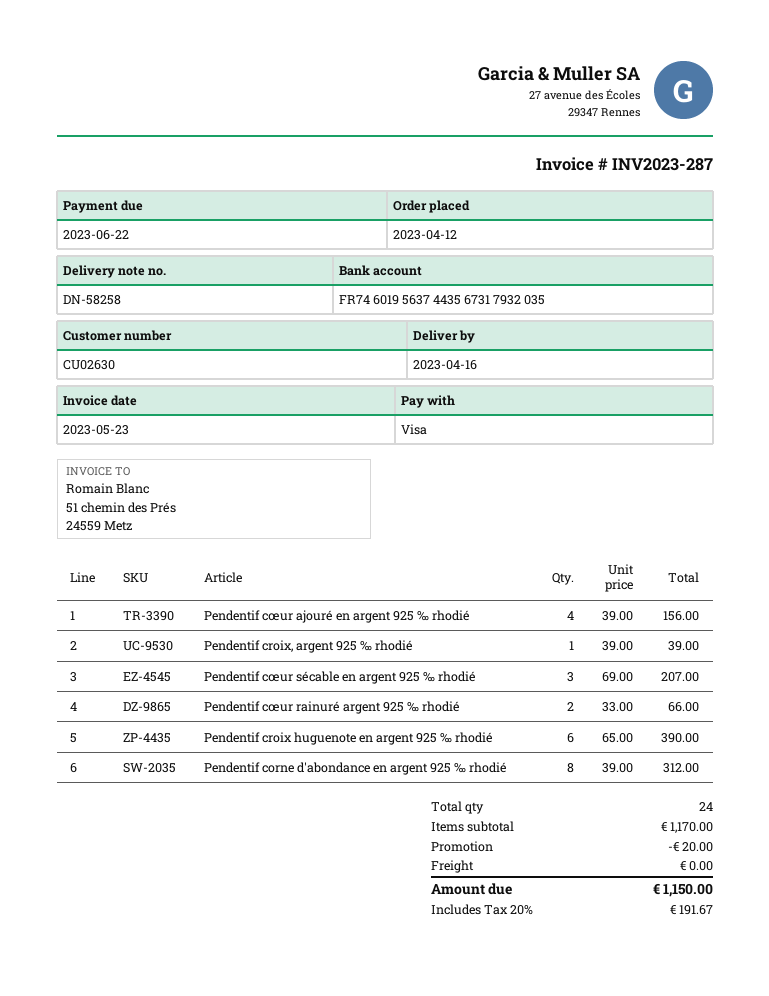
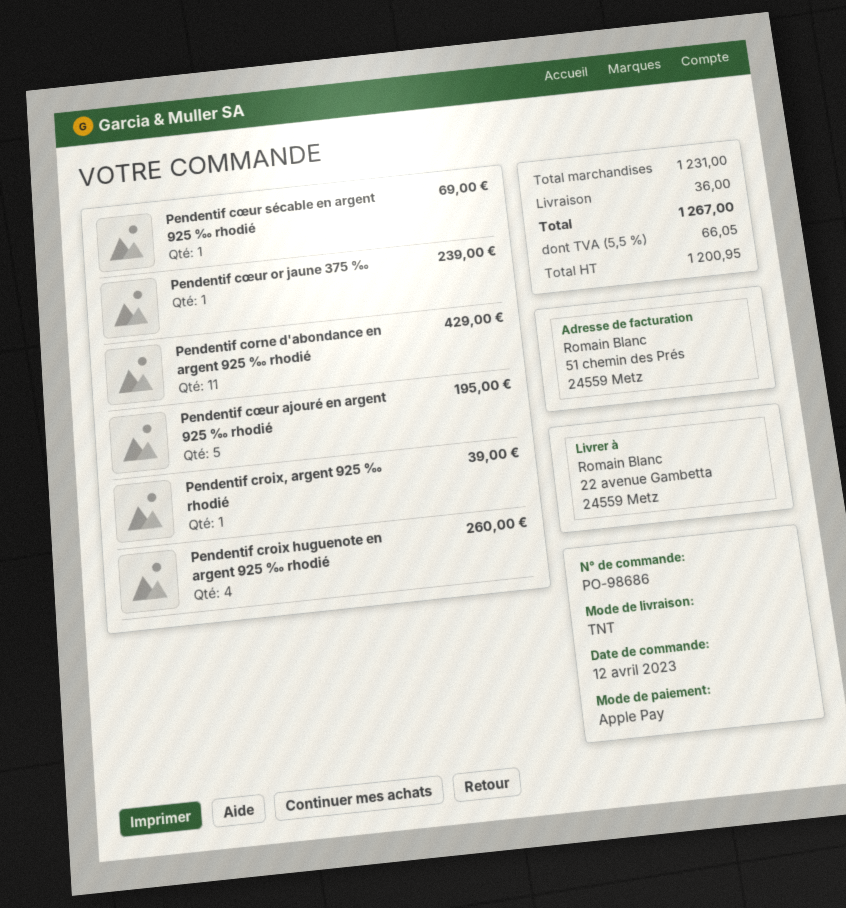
payment method: Visa -> Apple Pay
Pendentif cœur ajouré en argent 925 ‰ rhodié: 4 for 156.00 -> 5 for 195.00
Pendentif cœur sécable en argent 925 ‰ rhodié: 3 for 207.00 -> 1 for 69.00
Pendentif cœur rainuré argent 925 ‰ rhodié: 2 for 66.00 -> none
Pendentif croix huguenote en argent 925 ‰ rhodié: 6 for 390.00 -> 4 for 260.00
Pendentif corne d'abondance en argent 925 ‰ rhodié: 8 for 312.00 -> 11 for 429.00
Pendentif cœur or jaune 375 ‰: none -> 1 for 239.00
subtotal: 1170.00 -> 1231.00
discount: 20.00 -> none
shipping: 0.00 -> 36.00
tax: 20% = 191.67 -> 5.5% = 66.05
total: 1150.00 -> 1267.00

